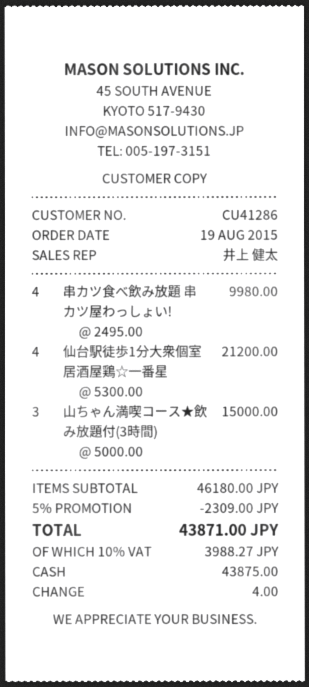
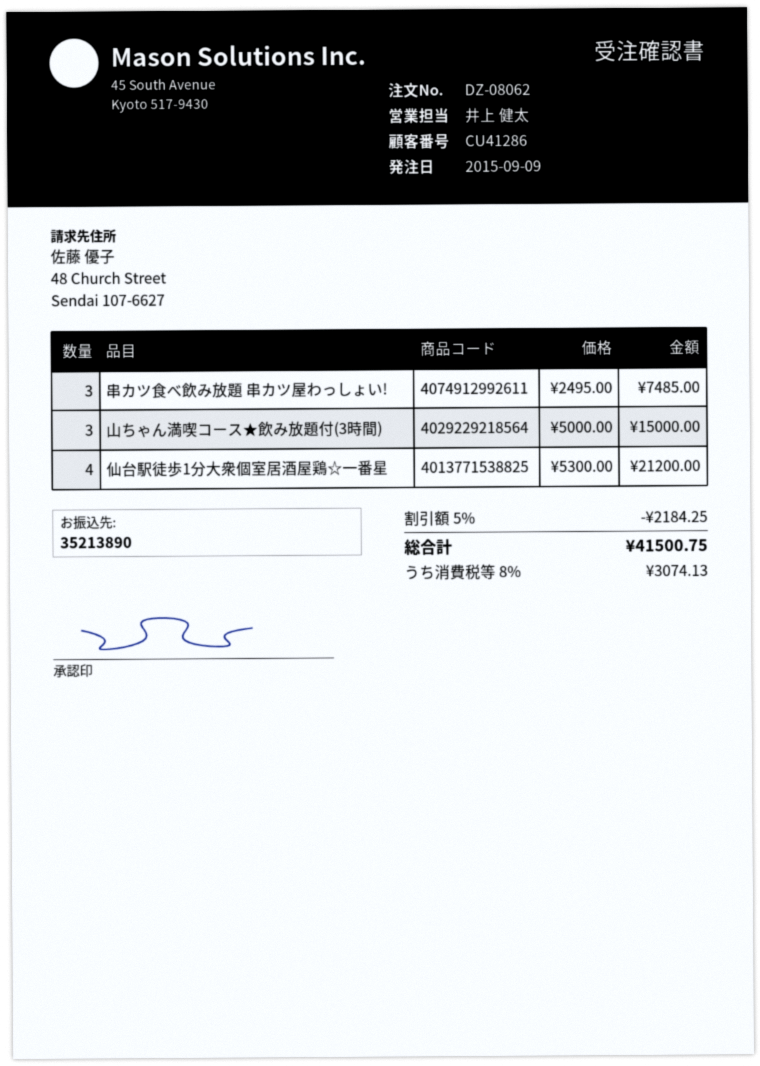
order date: 2015-08-19 -> 2015-09-09
串カツ食べ飲み放題 串カツ屋わっしょい!: 4 x 2495.00 = 9980.00 -> 3 x 2495.00 = 7485.00
discount: 5% = 2309.00 -> 5% = 2184.25
tax: 10% = 3988.27 -> 8% = 3074.13
total: 43871.00 -> 41500.75

